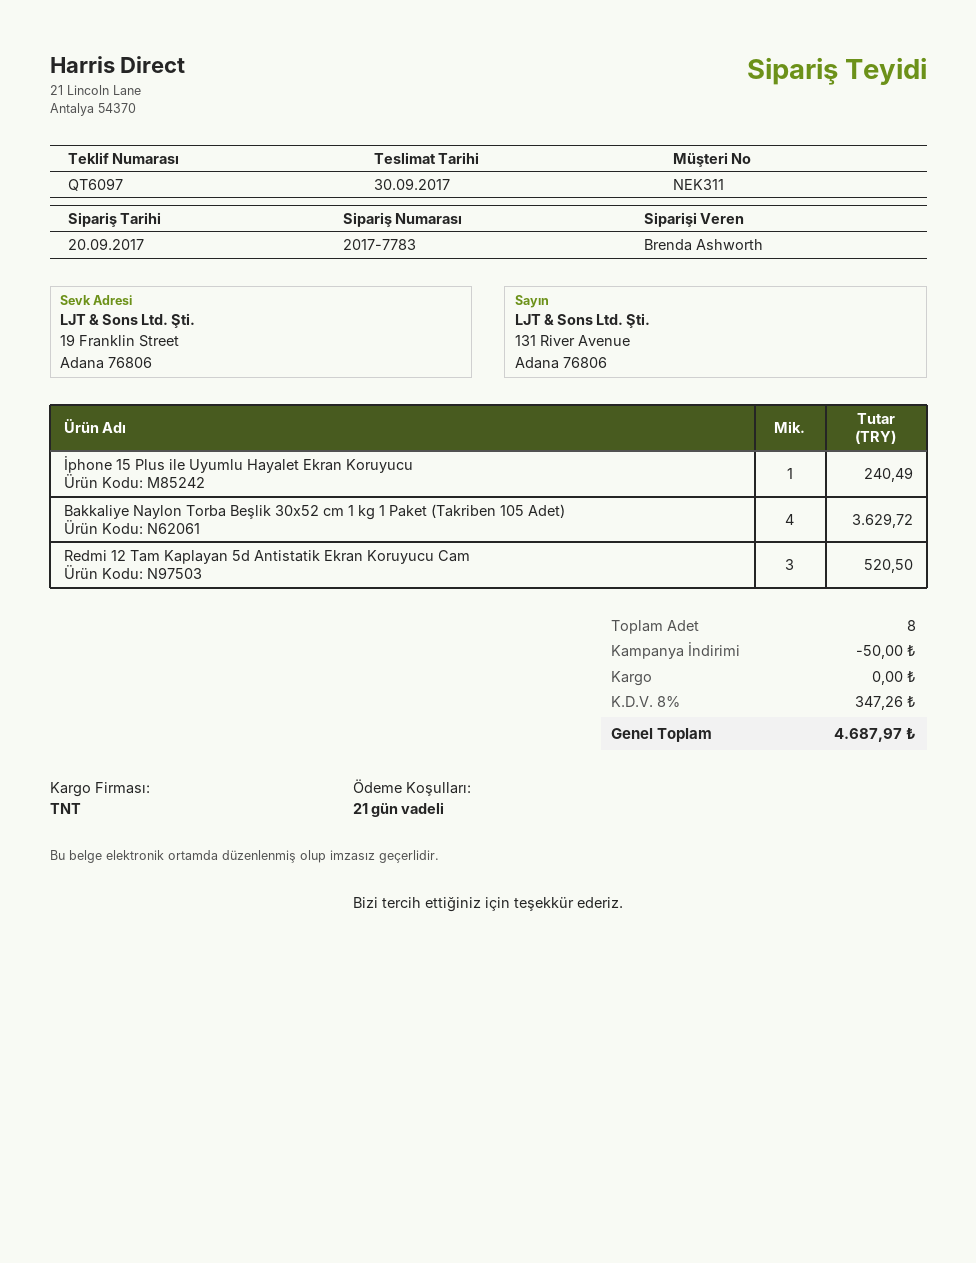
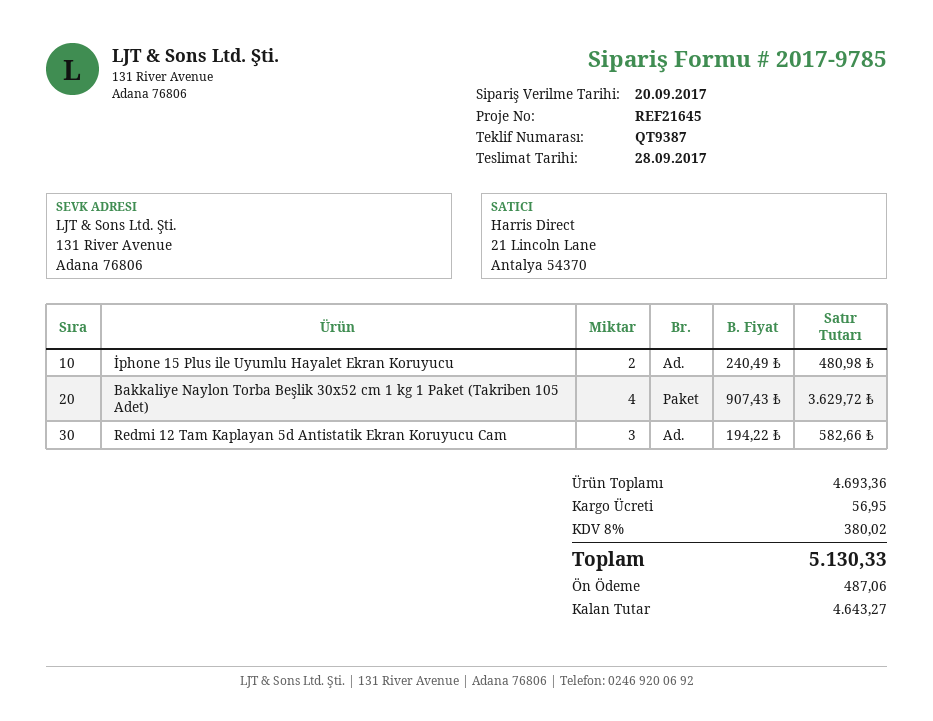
quote number: QT6097 -> QT9387
order number: 2017-7783 -> 2017-9785
delivery date: 2017-09-30 -> 2017-09-28
ship to: 19 Franklin Street, Adana 76806 -> 131 River Avenue, Adana 76806
İphone 15 Plus ile Uyumlu Hayalet Ekran Koruyucu: 1 for 240.49 -> 2 for 480.98
Redmi 12 Tam Kaplayan 5d Antistatik Ekran Koruyucu Cam: 3 for 520.50 -> 3 for 582.66
discount: 50.00 -> none
shipping: 0.00 -> 56.95
tax: 8% = 347.26 -> 8% = 380.02
total: 4687.97 -> 5130.33

